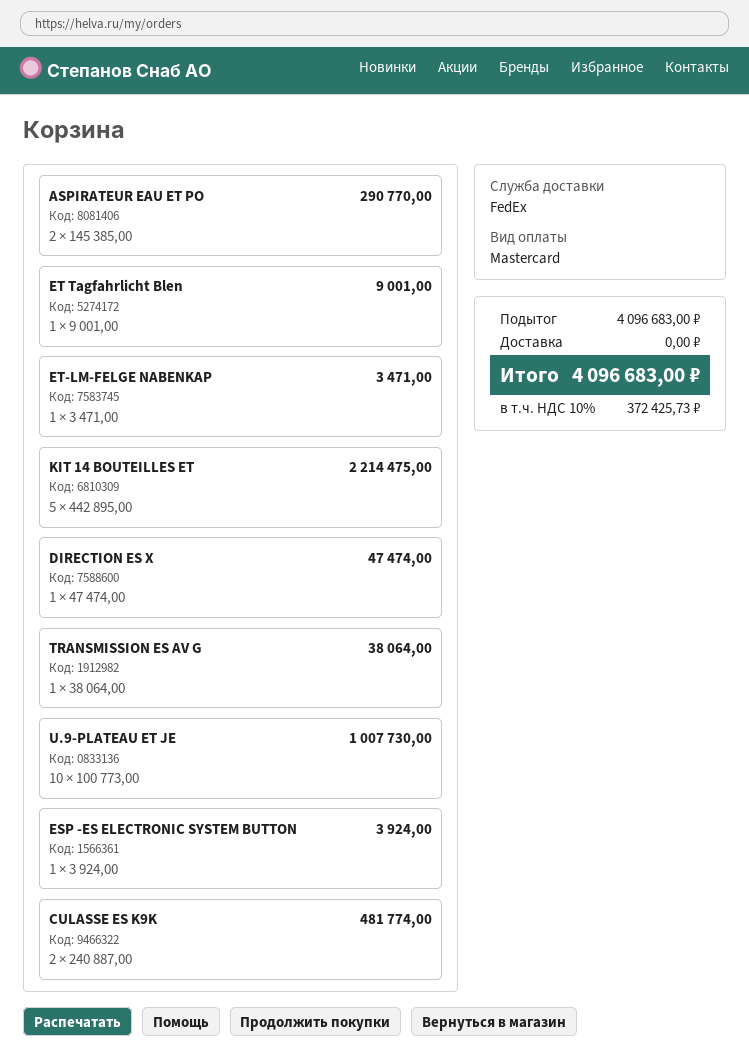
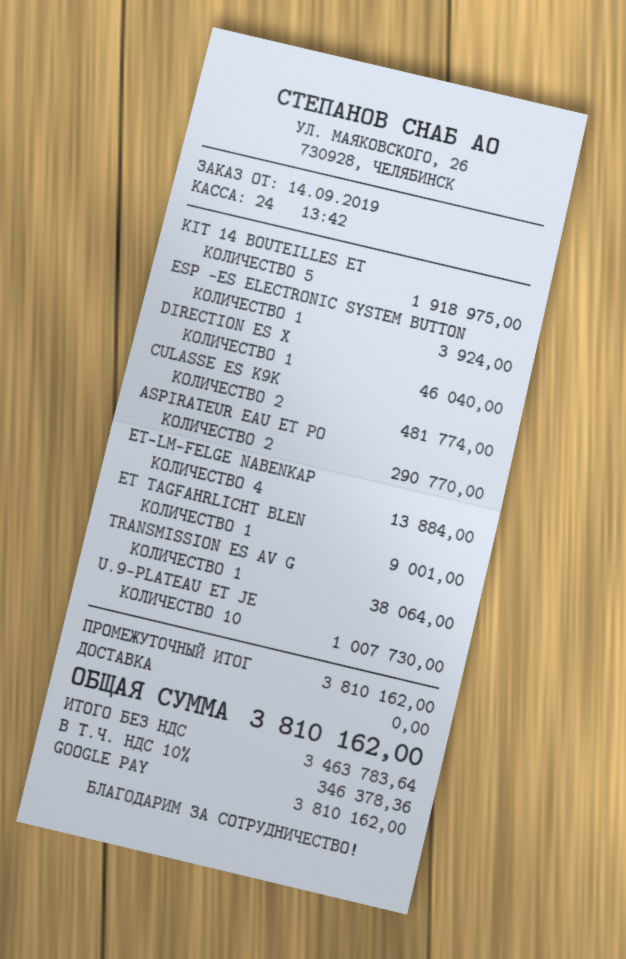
payment method: Mastercard -> Google Pay
ET-LM-FELGE NABENKAP: 1 for 3471.00 -> 4 for 13884.00
KIT 14 BOUTEILLES ET: 5 for 2214475.00 -> 5 for 1918975.00
DIRECTION ES X: 1 for 47474.00 -> 1 for 46040.00
subtotal: 4096683.00 -> 3810162.00
tax: 10% = 372425.73 -> 10% = 346378.36
total: 4096683.00 -> 3810162.00

